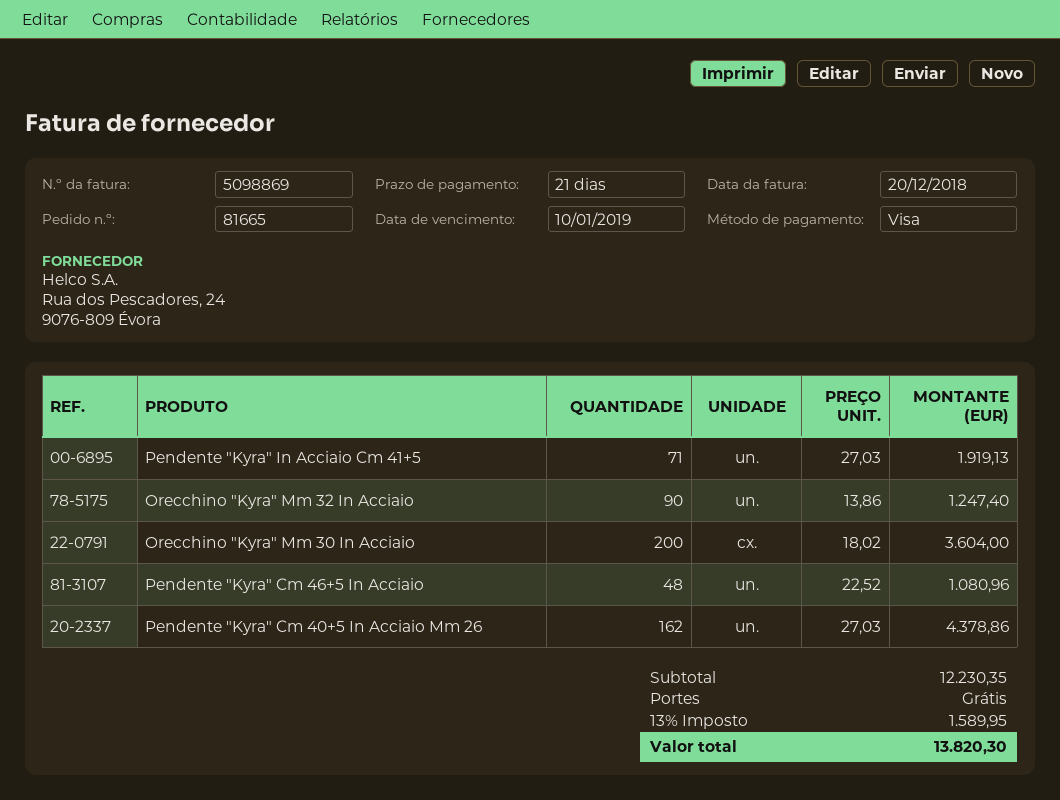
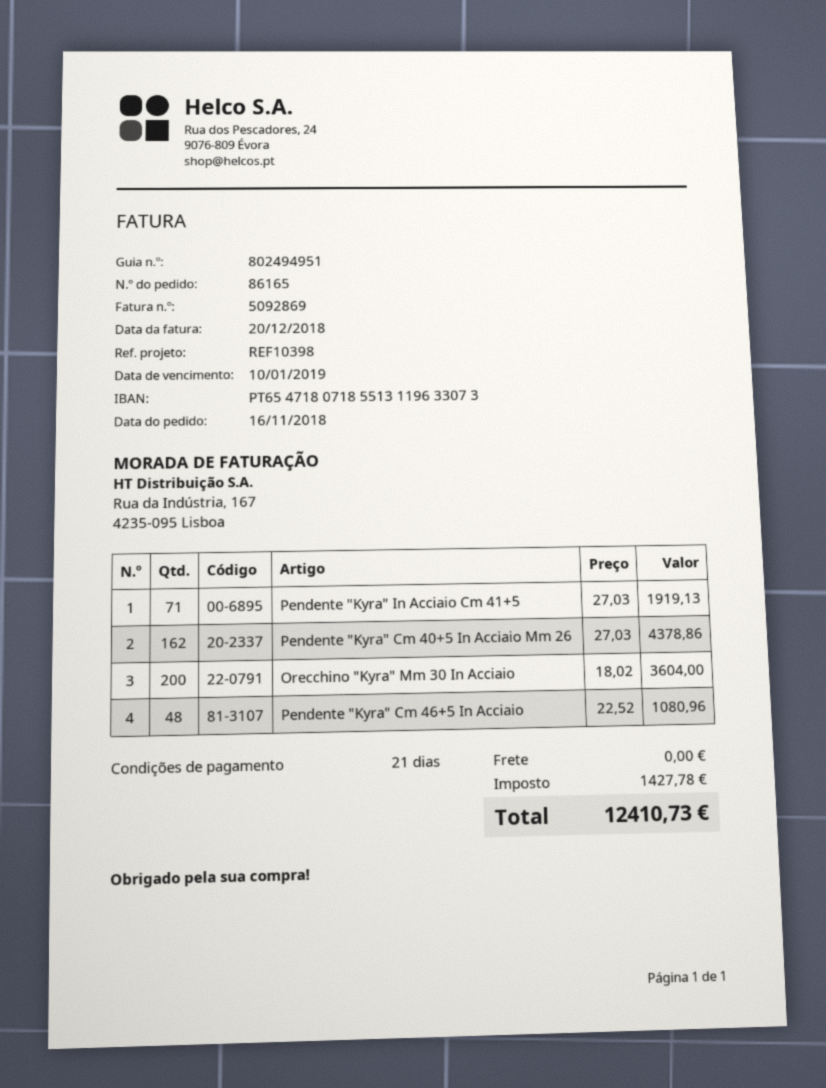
order number: 81665 -> 86165
invoice number: 5098869 -> 5092869
Orecchino "Kyra" Mm 32 In Acciaio: 90 x 13.86 = 1247.40 -> none
tax: 1589.95 -> 1427.78
total: 13820.30 -> 12410.73

